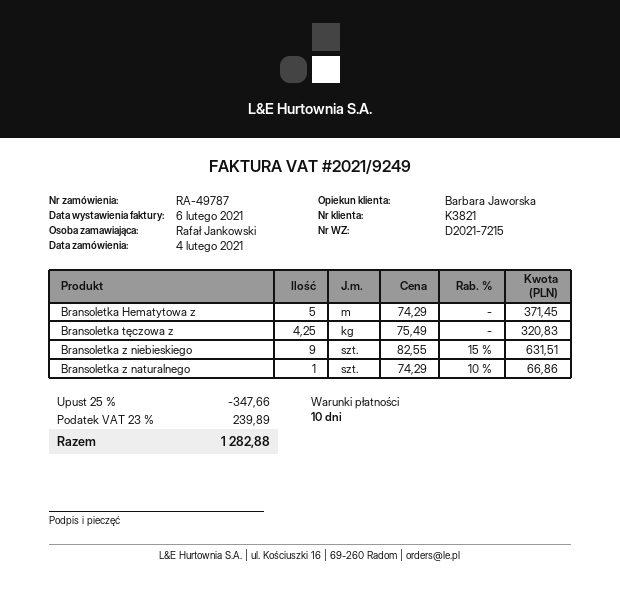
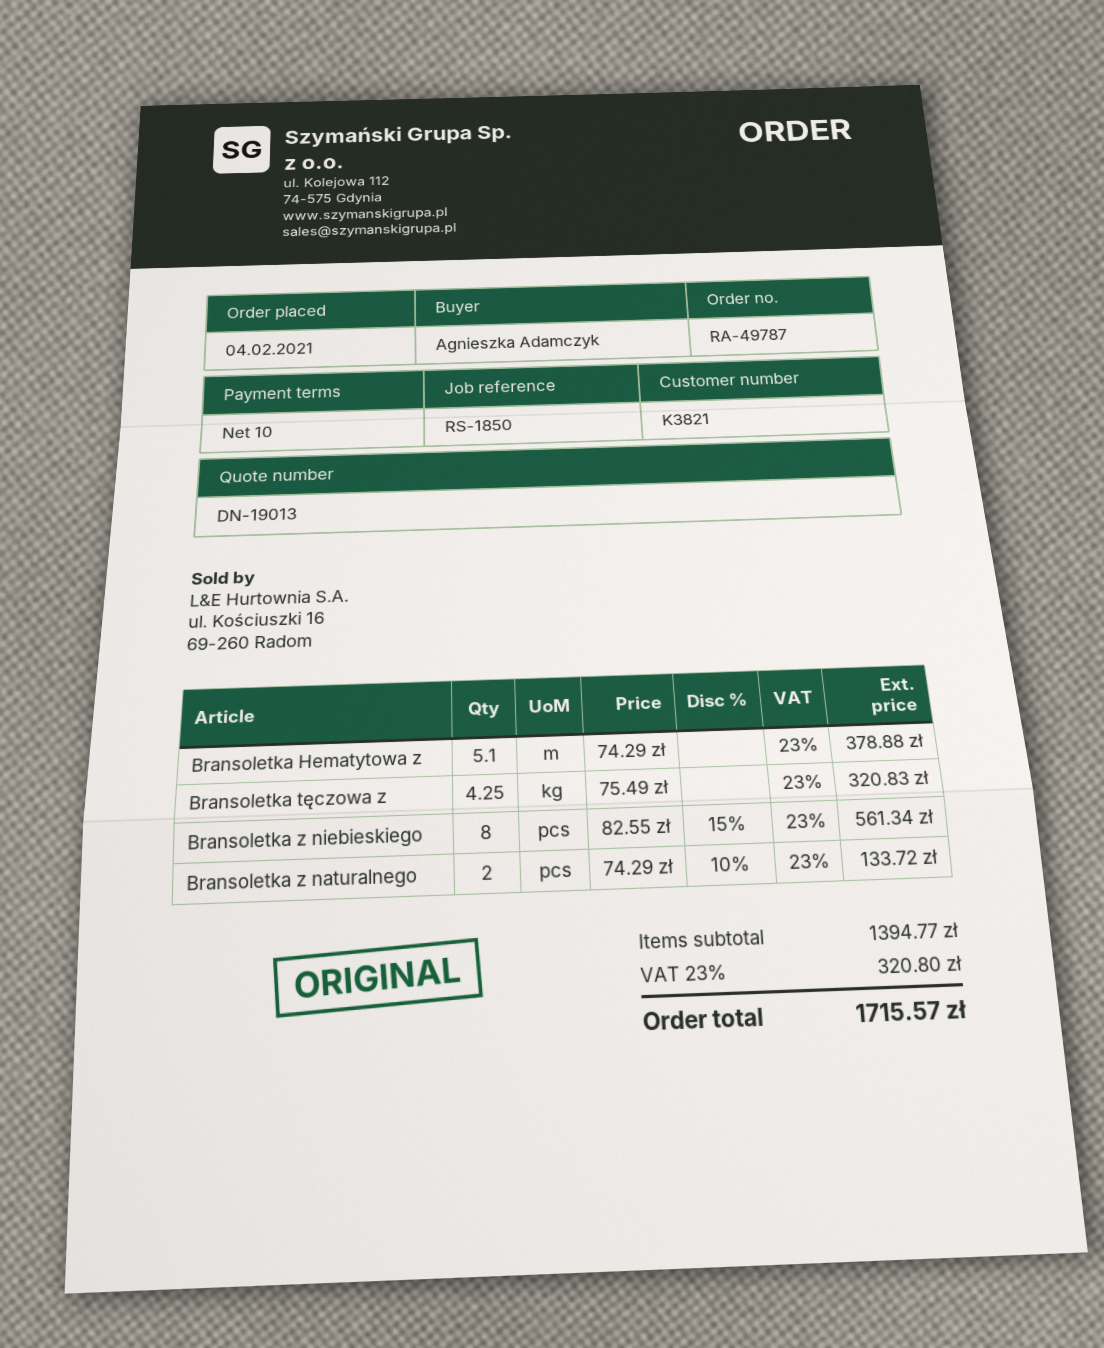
ordered by: Rafał Jankowski -> Agnieszka Adamczyk
Bransoletka Hematytowa z: 5 x 74.29 = 371.45 -> 5.1 x 74.29 = 378.88
Bransoletka z niebieskiego: 9 x 82.55 - 15% = 631.51 -> 8 x 82.55 - 15% = 561.34
Bransoletka z naturalnego: 1 x 74.29 - 10% = 66.86 -> 2 x 74.29 - 10% = 133.72
discount: 25% = 347.66 -> none
tax: 23% = 239.89 -> 23% = 320.80
total: 1282.88 -> 1715.57

